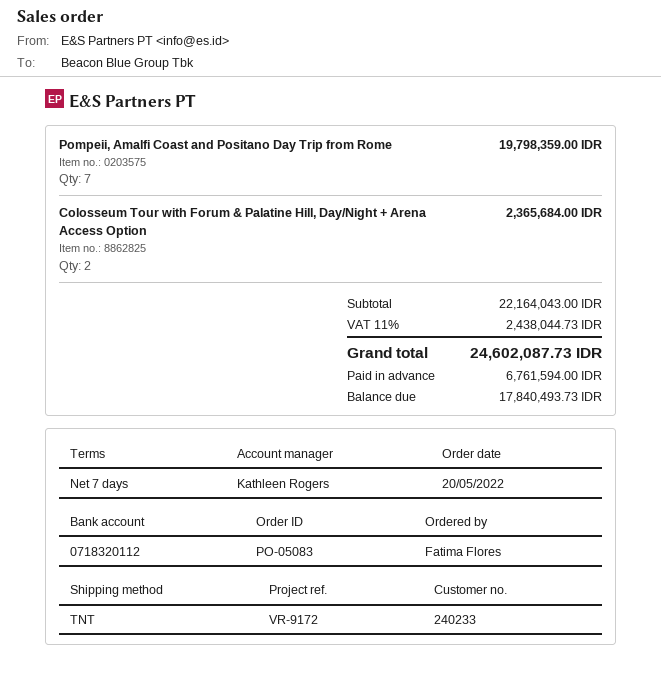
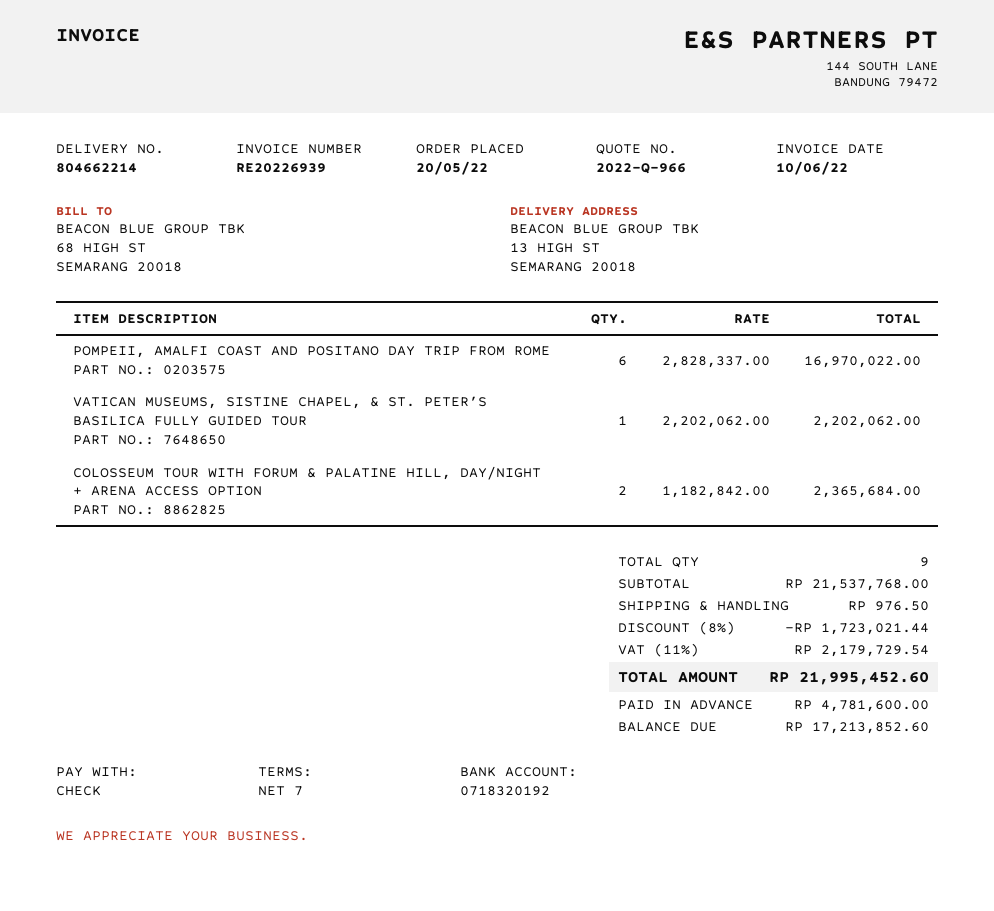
bank account: 0718320112 -> 0718320192
Pompeii, Amalfi Coast and Positano Day Trip from Rome: 7 for 19798359.00 -> 6 for 16970022.00
VATICAN MUSEUMS, SISTINE CHAPEL, & ST. PETER’S BASILICA FULLY GUIDED TOUR: none -> 1 for 2202062.00
subtotal: 22164043.00 -> 21537768.00
discount: none -> 8% = 1723021.44
shipping: none -> 976.50
tax: 11% = 2438044.73 -> 11% = 2179729.54
total: 24602087.73 -> 21995452.60
deposit: 6761594.00 -> 4781600.00
balance: 17840493.73 -> 17213852.60

